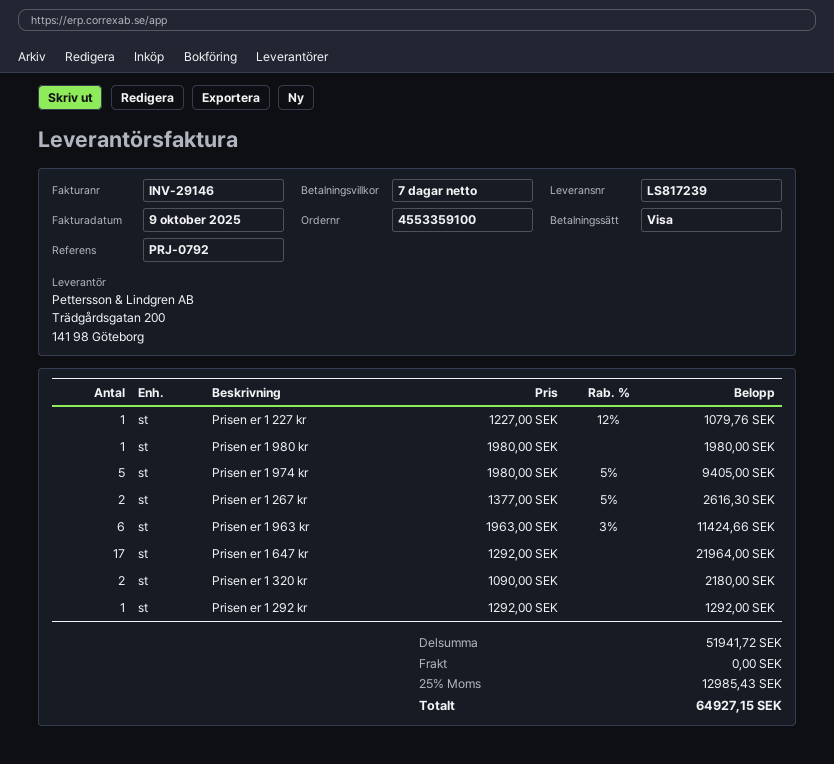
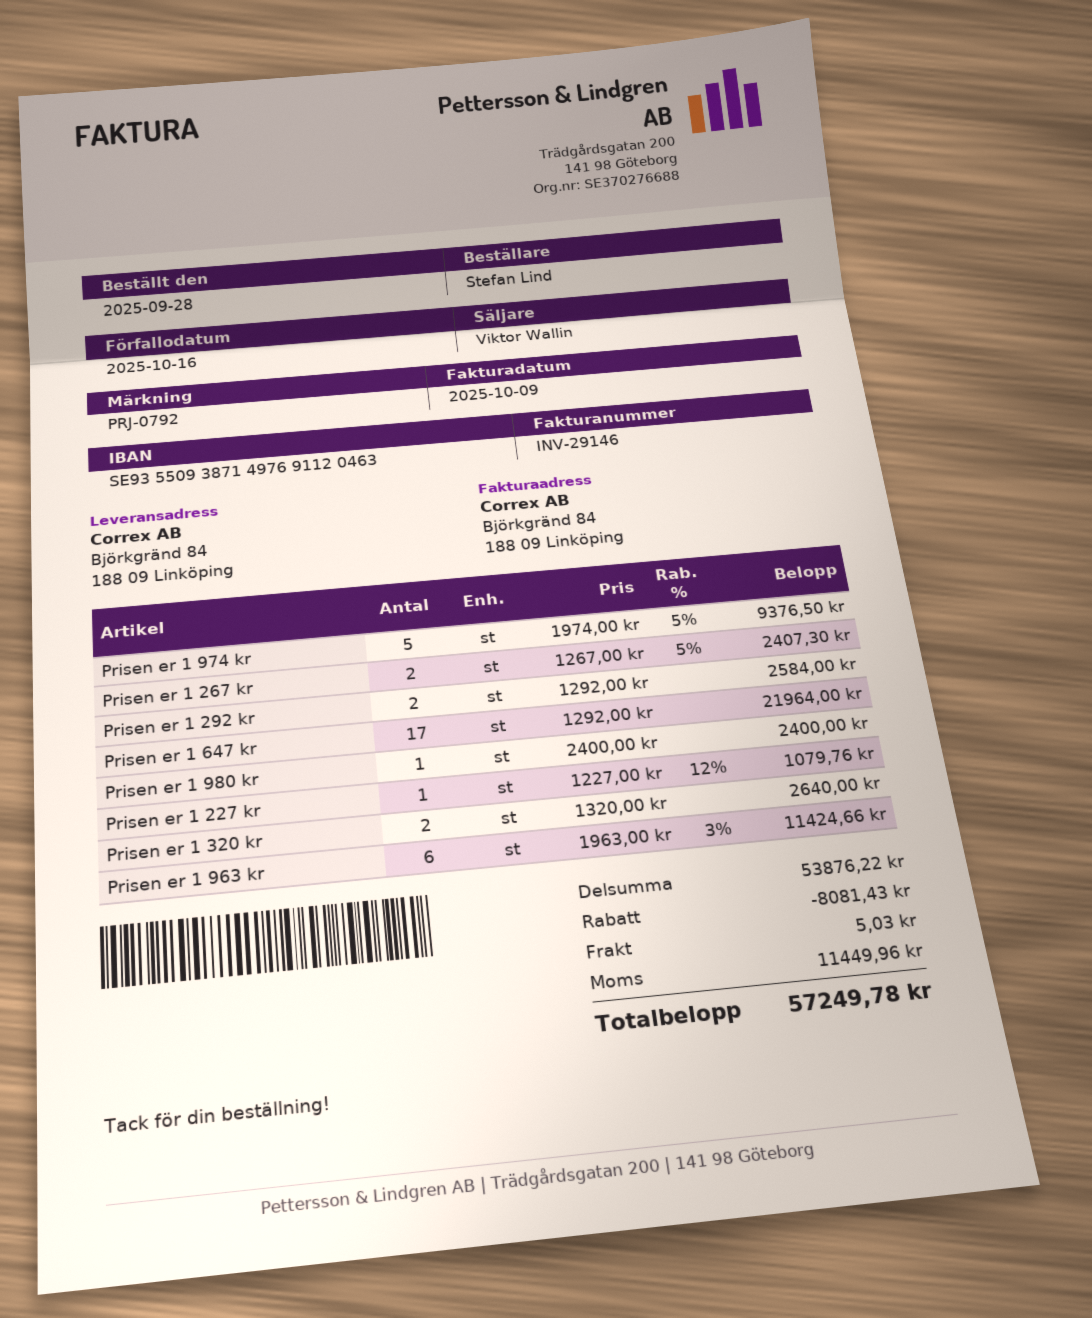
Prisen er 1 980 kr: 1 x 1980.00 = 1980.00 -> 1 x 2400.00 = 2400.00
Prisen er 1 974 kr: 5 x 1980.00 - 5% = 9405.00 -> 5 x 1974.00 - 5% = 9376.50
Prisen er 1 267 kr: 2 x 1377.00 - 5% = 2616.30 -> 2 x 1267.00 - 5% = 2407.30
Prisen er 1 320 kr: 2 x 1090.00 = 2180.00 -> 2 x 1320.00 = 2640.00
Prisen er 1 292 kr: 1 x 1292.00 = 1292.00 -> 2 x 1292.00 = 2584.00
subtotal: 51941.72 -> 53876.22
discount: none -> 8081.43
shipping: 0.00 -> 5.03
tax: 12985.43 -> 11449.96
total: 64927.15 -> 57249.78

